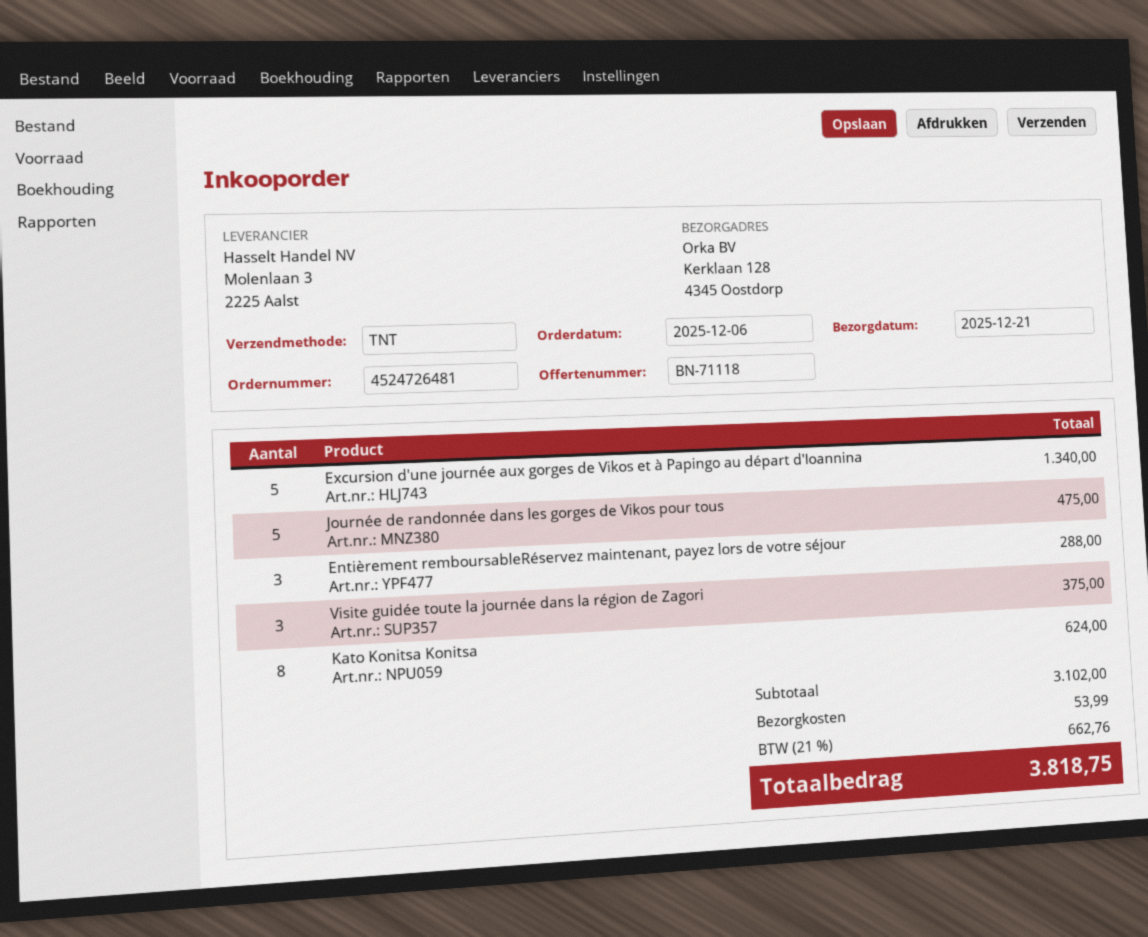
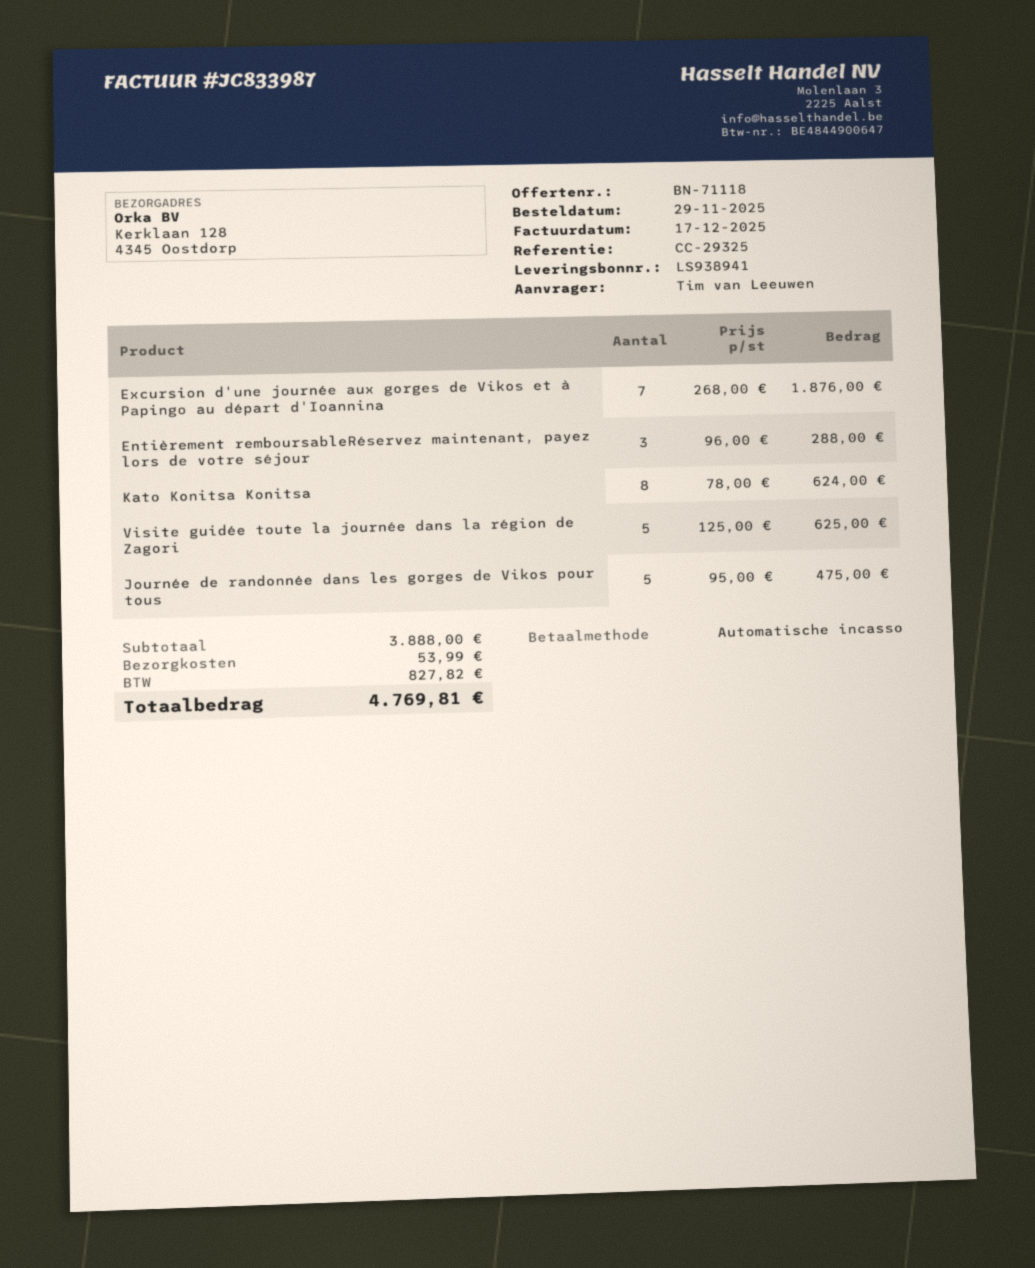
order date: 2025-12-06 -> 2025-11-29
Excursion d'une journée aux gorges de Vikos et à Papingo au départ d'Ioannina: 5 for 1340.00 -> 7 for 1876.00
Visite guidée toute la journée dans la région de Zagori: 3 for 375.00 -> 5 for 625.00
subtotal: 3102.00 -> 3888.00
tax: 662.76 -> 827.82
total: 3818.75 -> 4769.81

